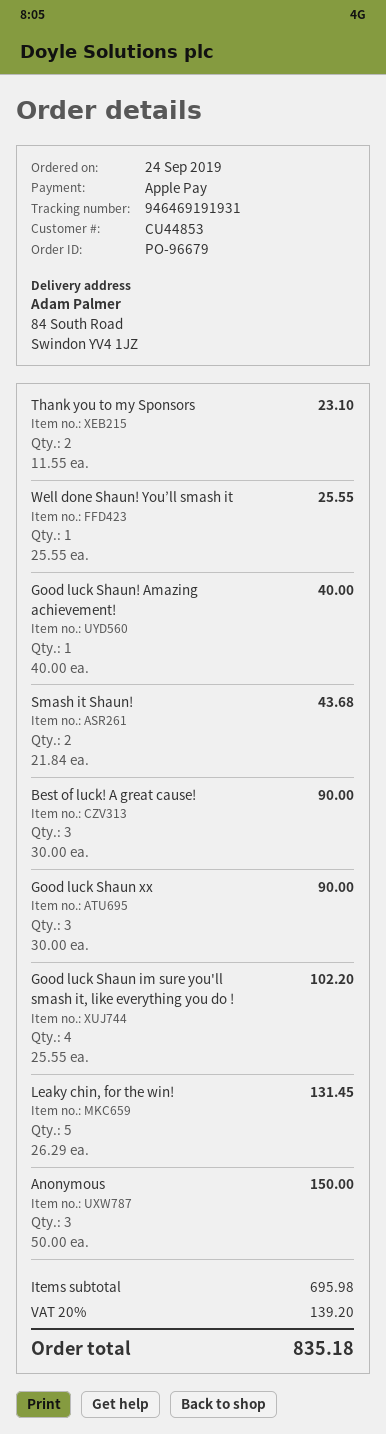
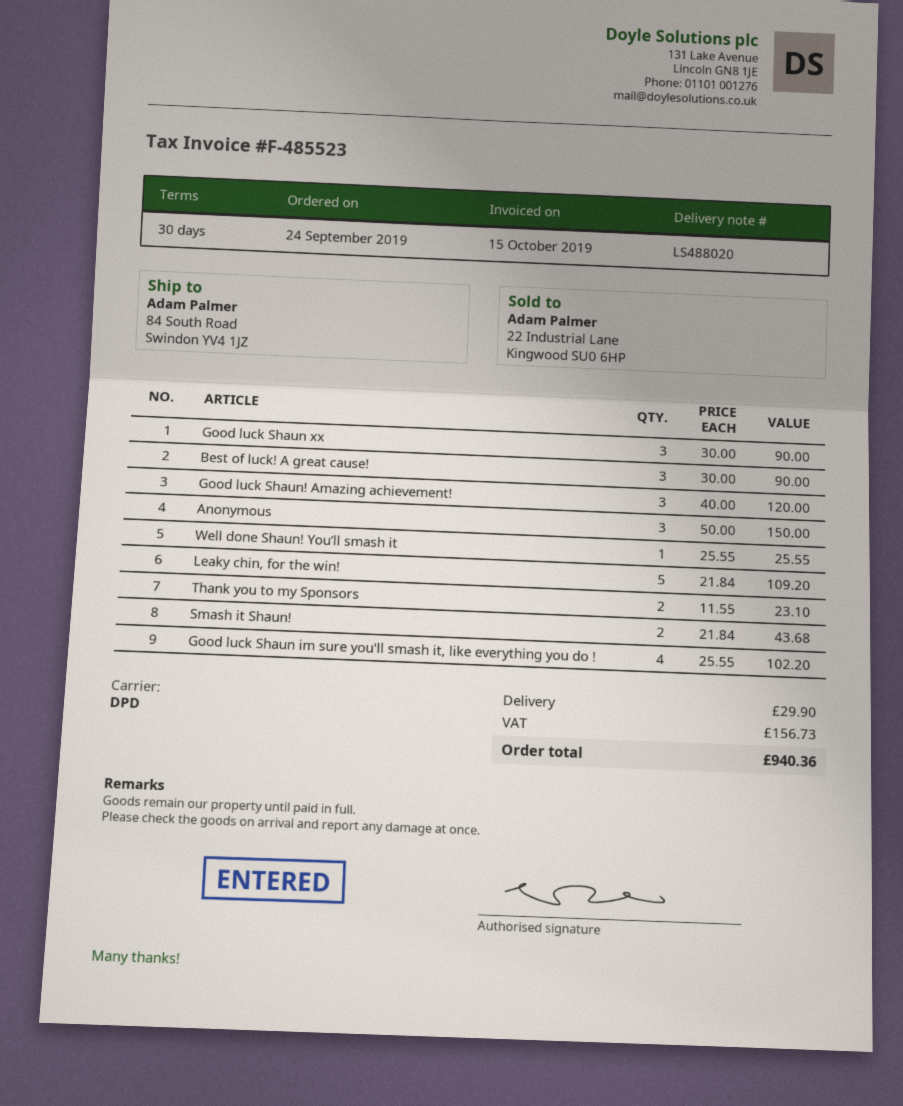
Good luck Shaun! Amazing achievement!: 1 x 40.00 = 40.00 -> 3 x 40.00 = 120.00
Leaky chin, for the win!: 5 x 26.29 = 131.45 -> 5 x 21.84 = 109.20
shipping: none -> 29.90
tax: 139.20 -> 156.73
total: 835.18 -> 940.36

